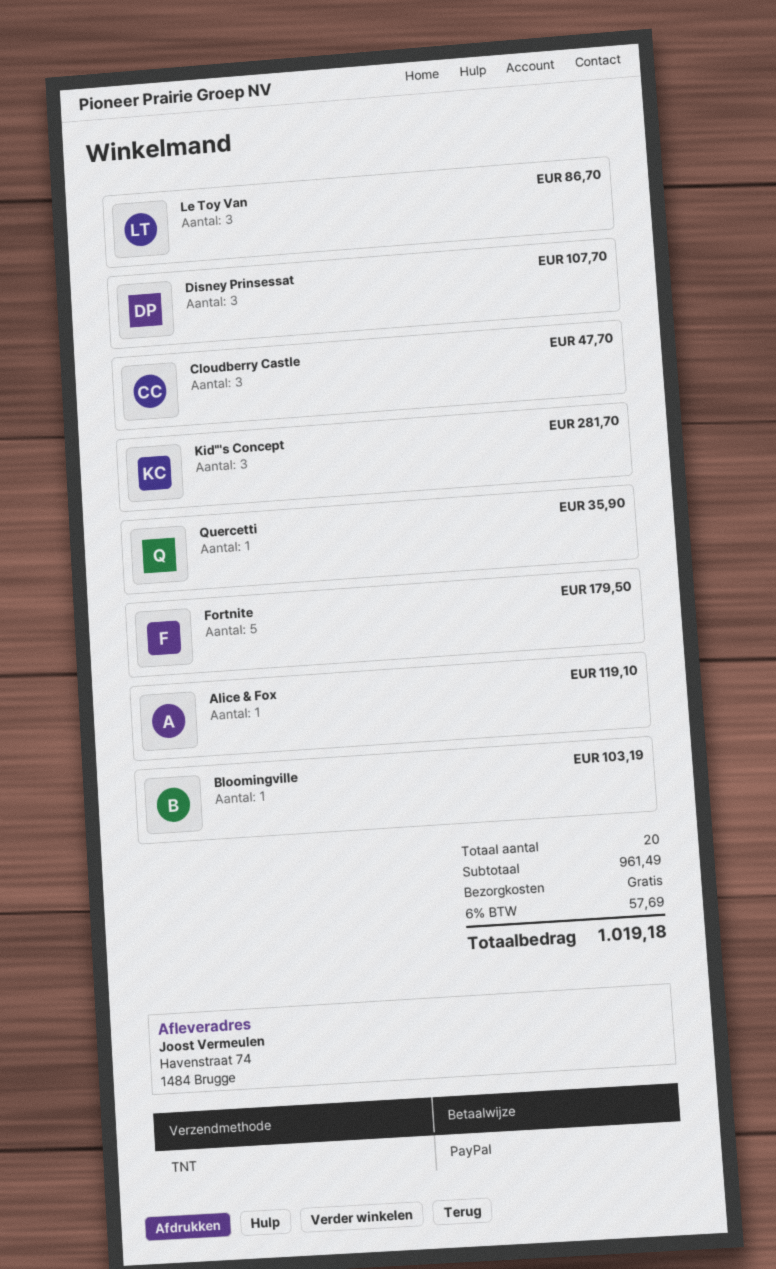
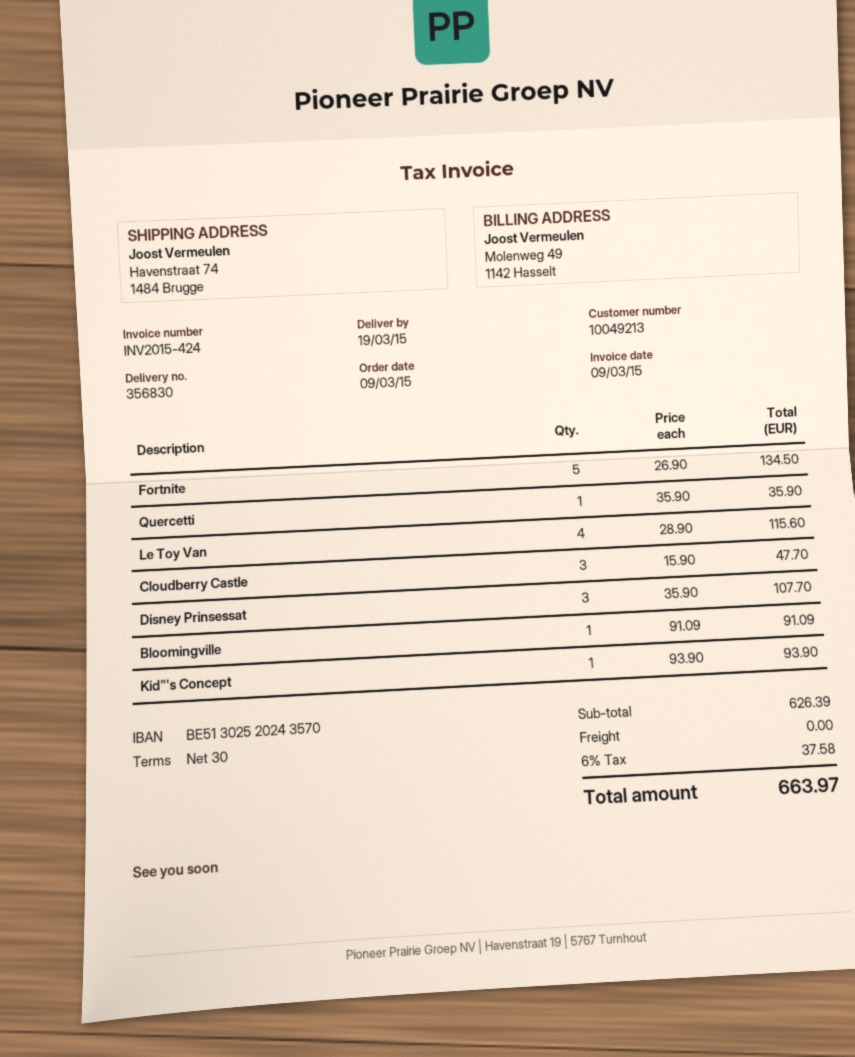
Le Toy Van: 3 for 86.70 -> 4 for 115.60
Kid"'s Concept: 3 for 281.70 -> 1 for 93.90
Fortnite: 5 for 179.50 -> 5 for 134.50
Alice & Fox: 1 for 119.10 -> none
Bloomingville: 1 for 103.19 -> 1 for 91.09
subtotal: 961.49 -> 626.39
tax: 6% = 57.69 -> 6% = 37.58
total: 1019.18 -> 663.97

